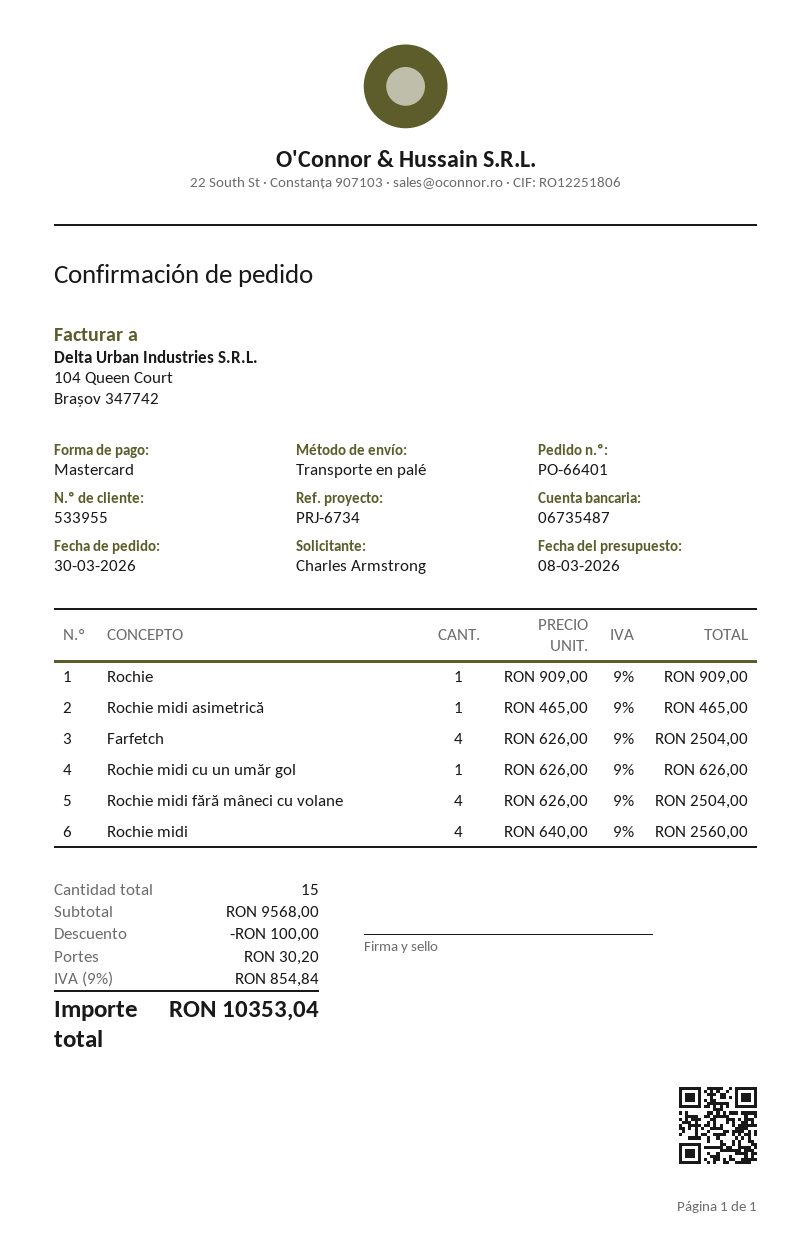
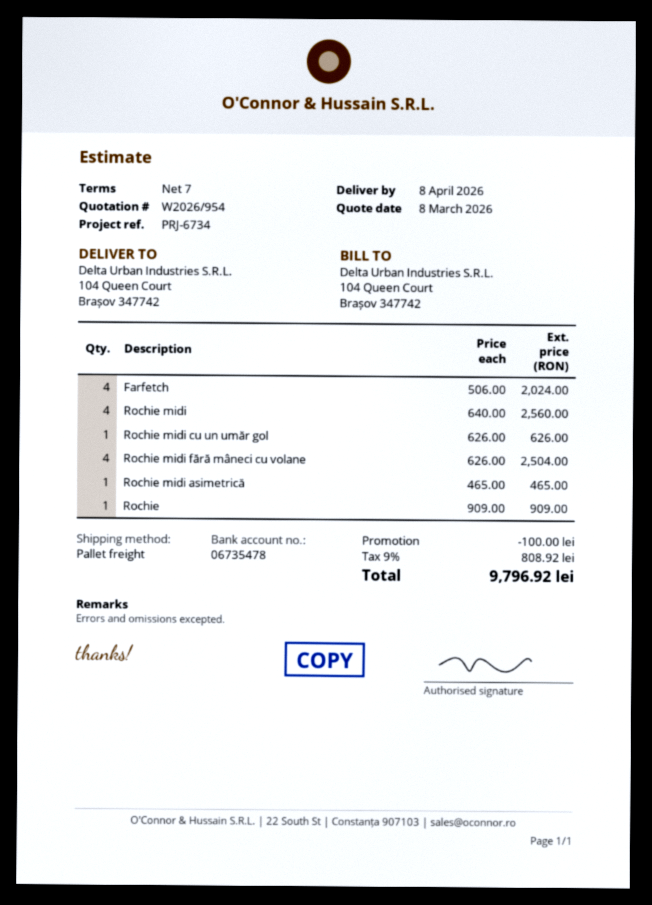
bank account: 06735487 -> 06735478
Farfetch: 4 x 626.00 = 2504.00 -> 4 x 506.00 = 2024.00
shipping: 30.20 -> none
tax: 9% = 854.84 -> 9% = 808.92
total: 10353.04 -> 9796.92

